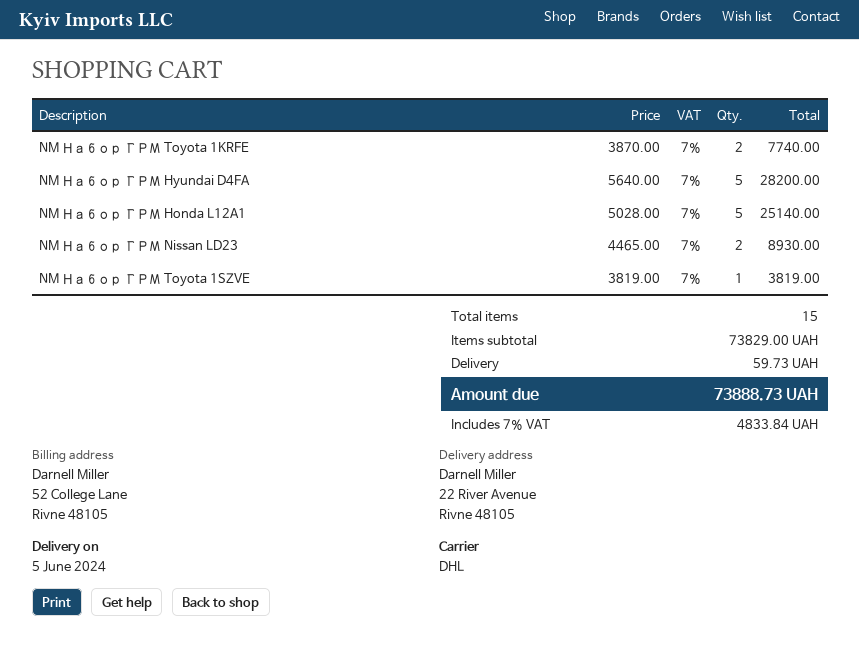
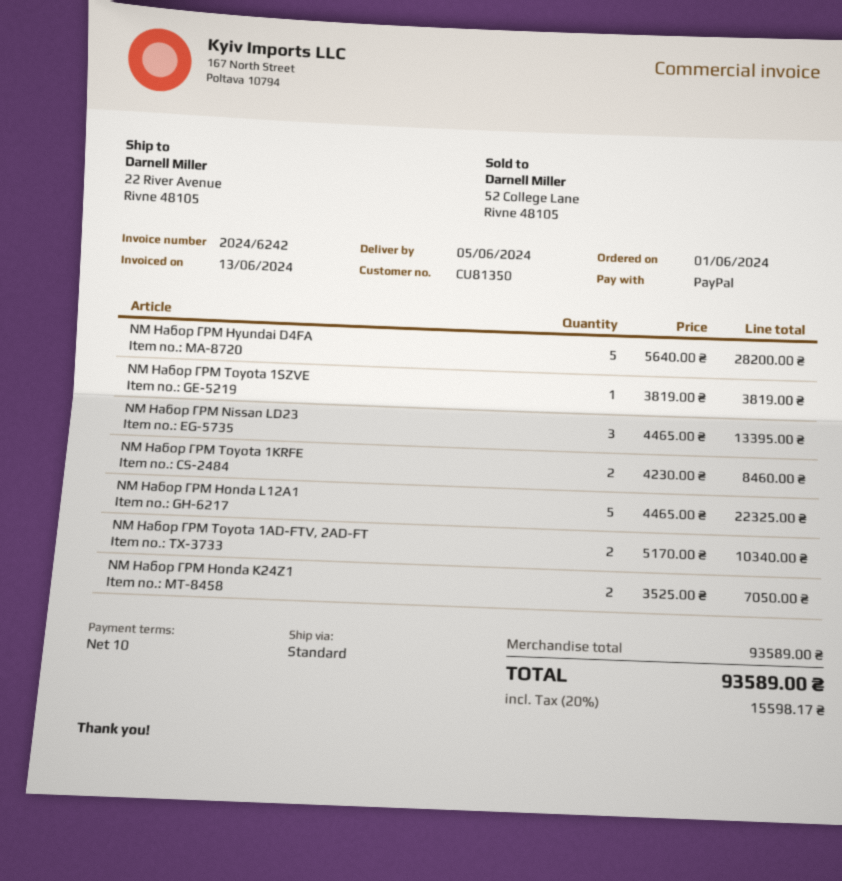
shipping method: DHL -> standard
NM Набор ГРМ Toyota 1KRFE: 2 x 3870.00 = 7740.00 -> 2 x 4230.00 = 8460.00
NM Набор ГРМ Honda L12A1: 5 x 5028.00 = 25140.00 -> 5 x 4465.00 = 22325.00
NM Набор ГРМ Nissan LD23: 2 x 4465.00 = 8930.00 -> 3 x 4465.00 = 13395.00
NM Набор ГРМ Toyota 1AD-FTV, 2AD-FT: none -> 2 x 5170.00 = 10340.00
NM Набор ГРМ Honda K24Z1: none -> 2 x 3525.00 = 7050.00
subtotal: 73829.00 -> 93589.00
shipping: 59.73 -> none
tax: 7% = 4833.84 -> 20% = 15598.17
total: 73888.73 -> 93589.00

